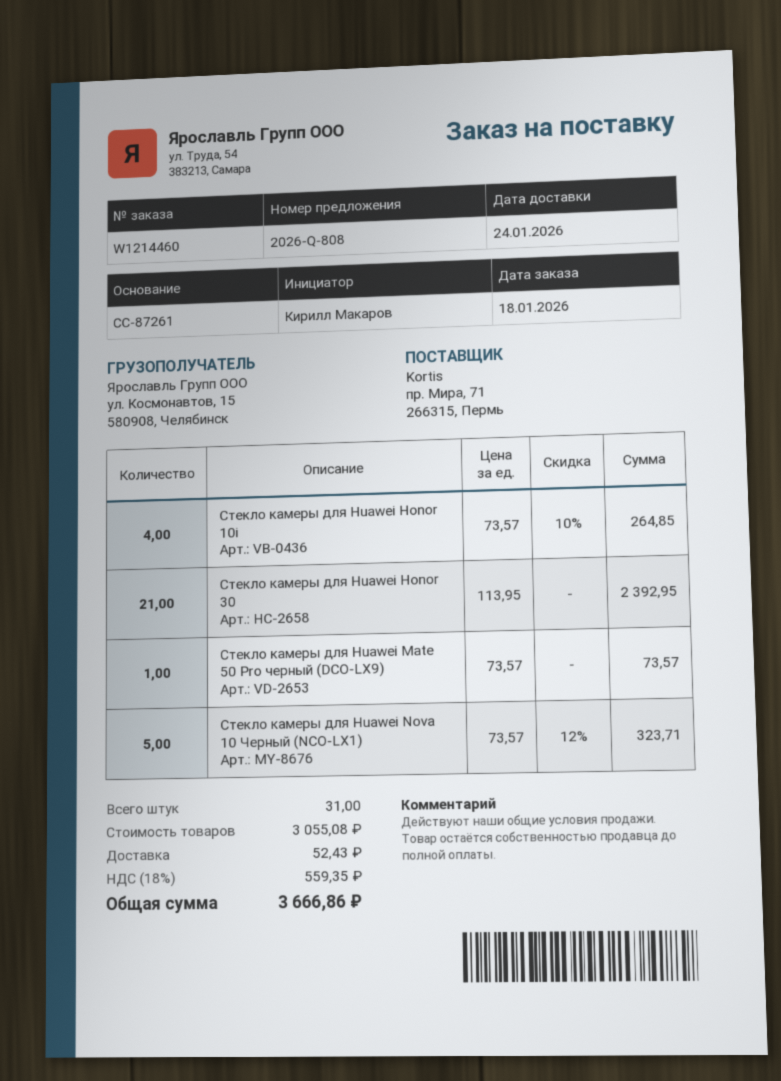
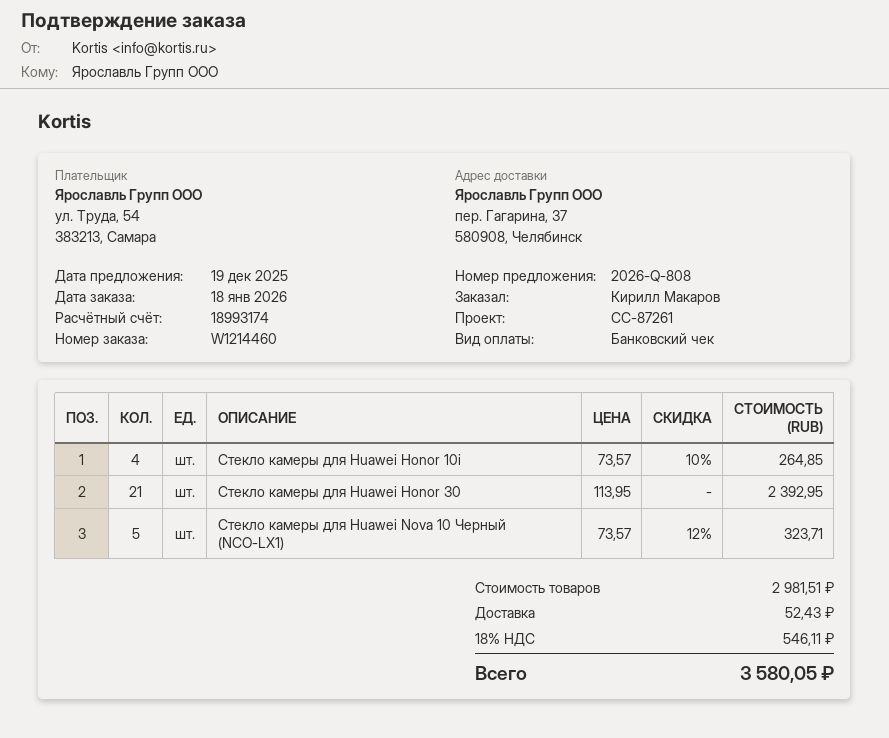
ship to: ул. Космонавтов, 15, 580908, Челябинск -> пер. Гагарина, 37, 580908, Челябинск
Стекло камеры для Huawei Mate 50 Pro черный (DCO-LX9): 1 x 73.57 = 73.57 -> none
subtotal: 3055.08 -> 2981.51
tax: 18% = 559.35 -> 18% = 546.11
total: 3666.86 -> 3580.05

